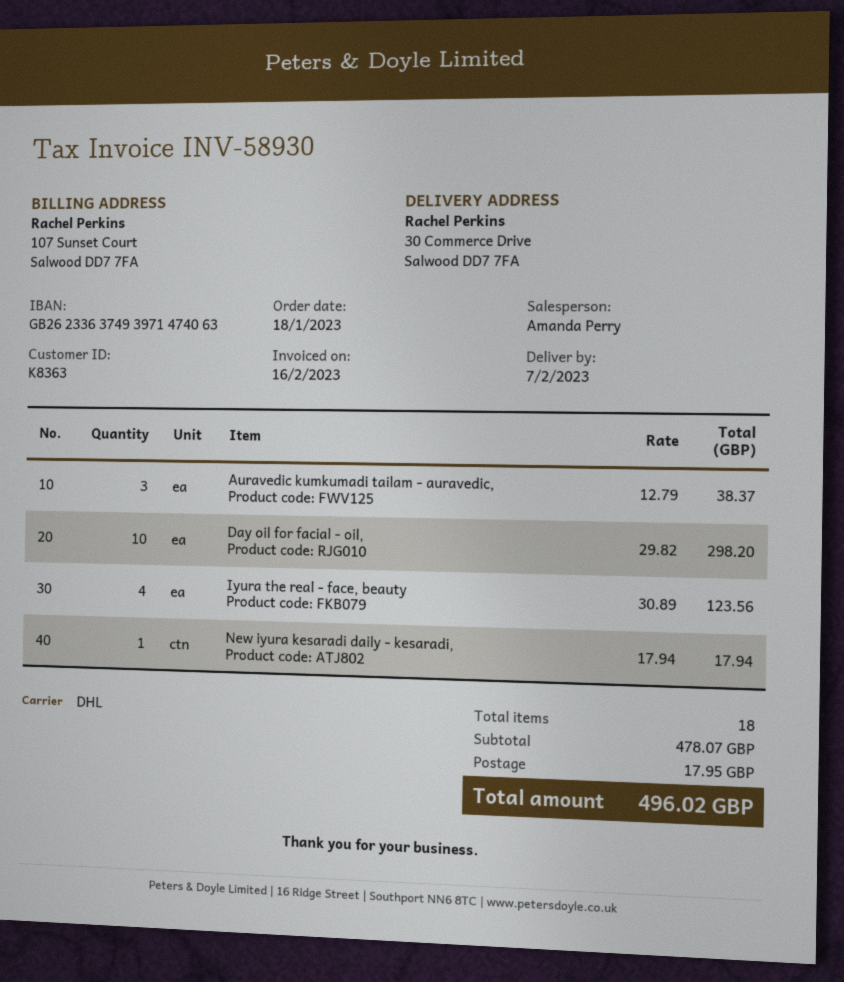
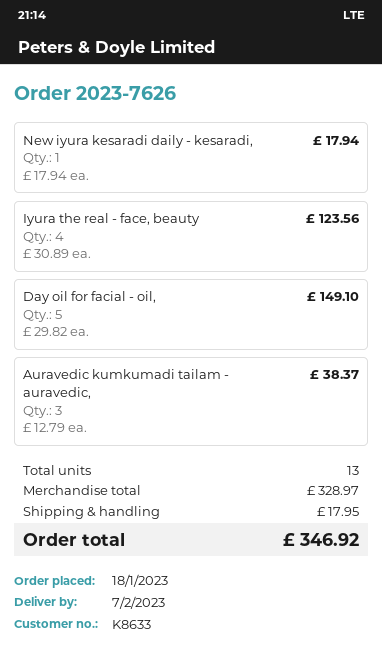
customer number: K8363 -> K8633
Day oil for facial - oil,: 10 x 29.82 = 298.20 -> 5 x 29.82 = 149.10
total quantity: 18 -> 13
subtotal: 478.07 -> 328.97
total: 496.02 -> 346.92

